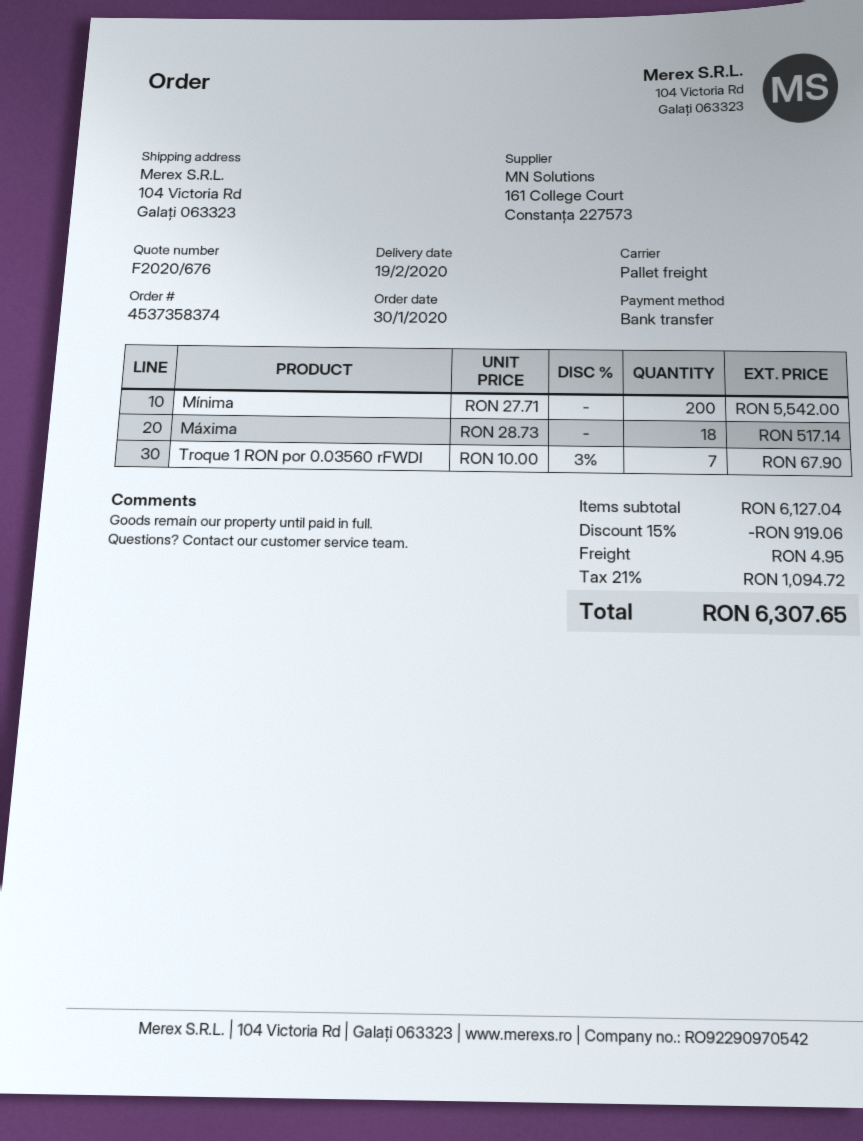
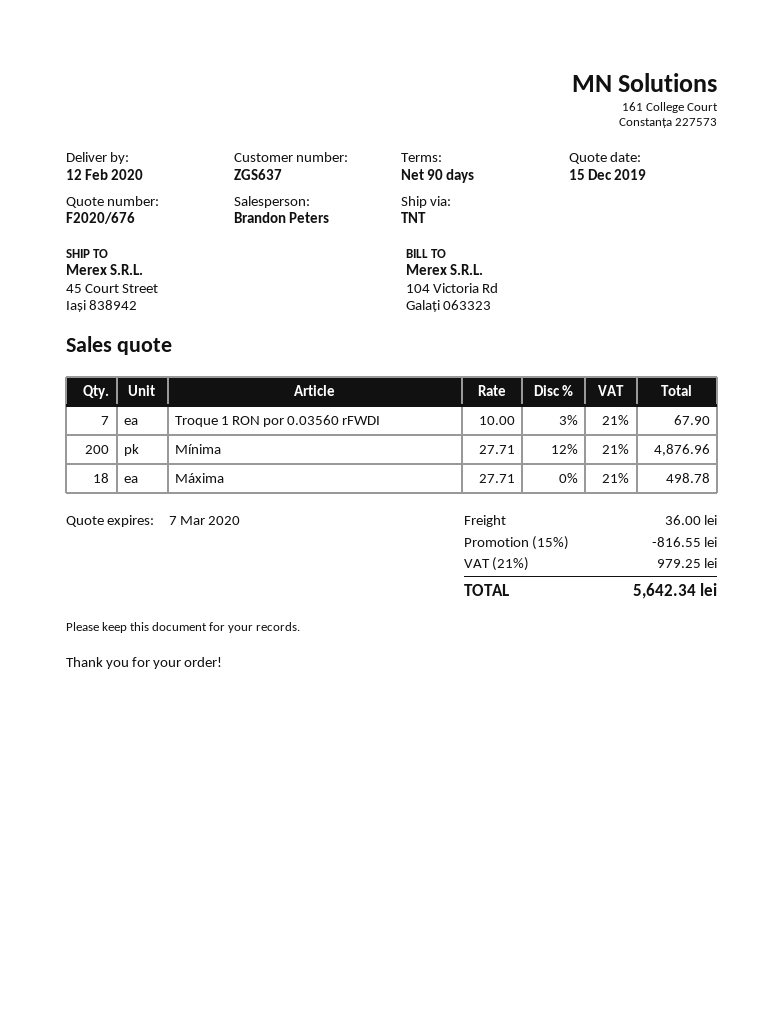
delivery date: 2020-02-19 -> 2020-02-12
shipping method: pallet freight -> TNT
ship to: 104 Victoria Rd, Galați 063323 -> 45 Court Street, Iași 838942
Mínima: 200 x 27.71 = 5542.00 -> 200 x 27.71 - 12% = 4876.96
Máxima: 18 x 28.73 = 517.14 -> 18 x 27.71 = 498.78
discount: 15% = 919.06 -> 15% = 816.55
shipping: 4.95 -> 36.00
tax: 21% = 1094.72 -> 21% = 979.25
total: 6307.65 -> 5642.34

